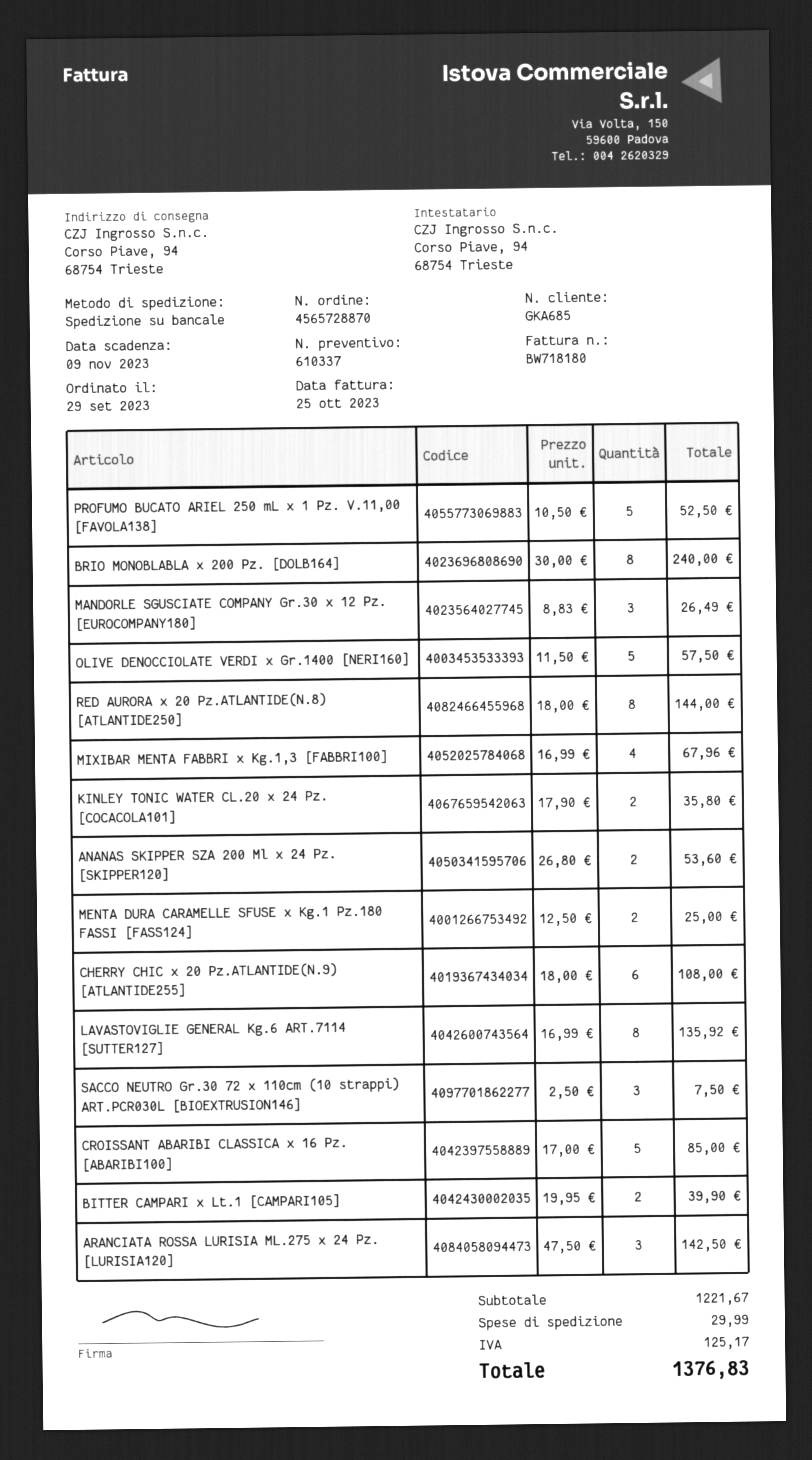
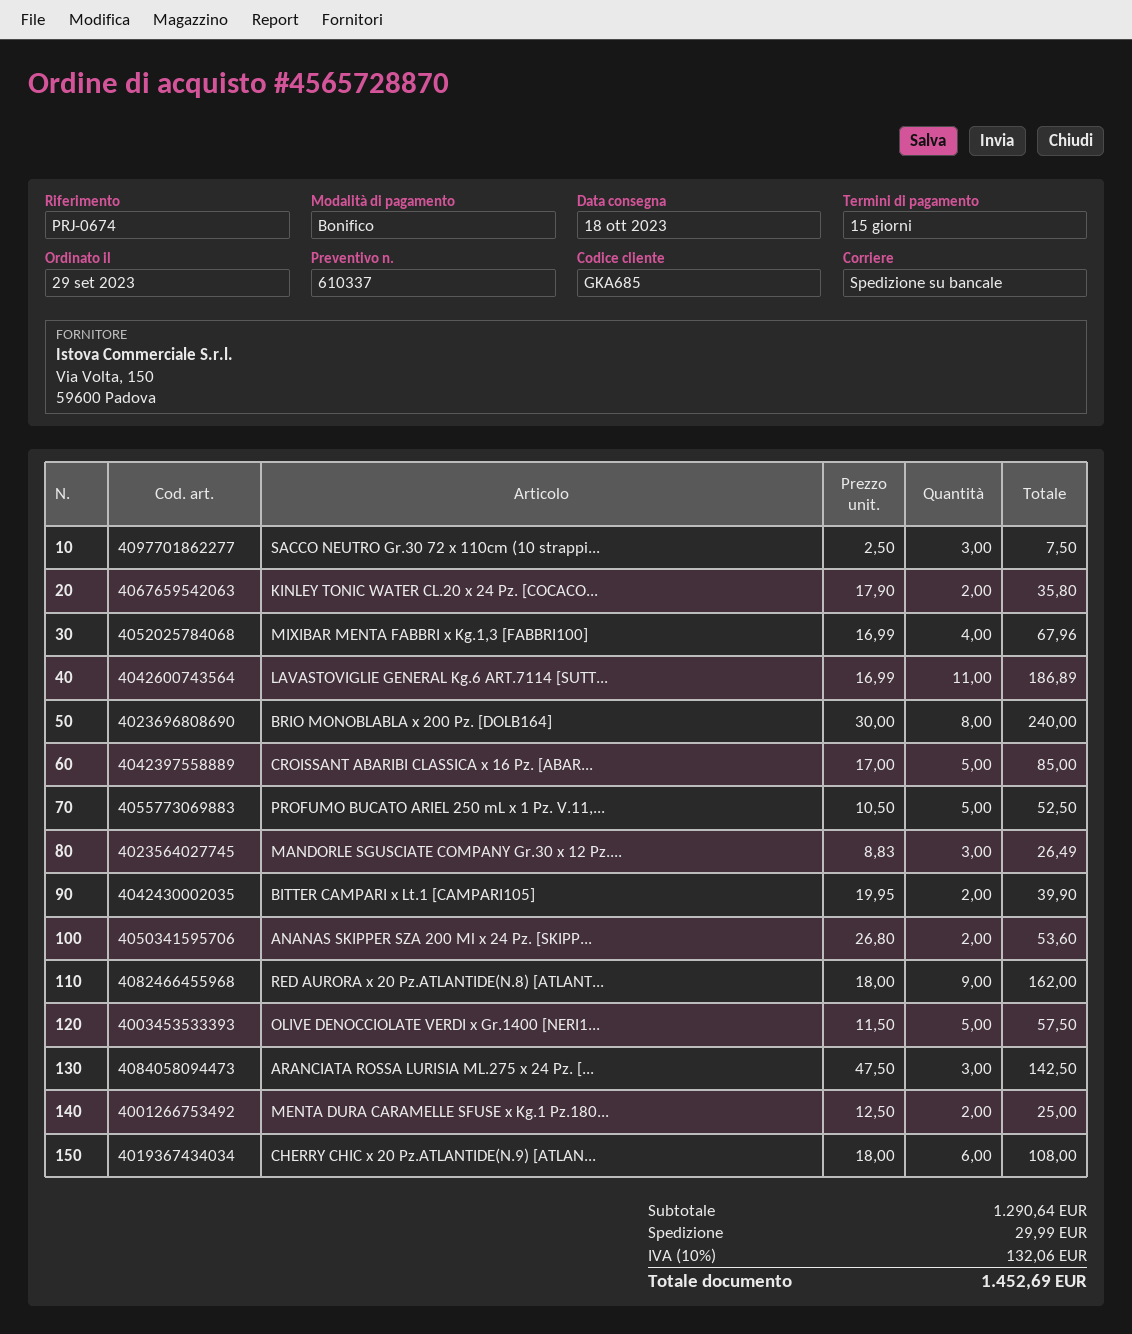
RED AURORA x 20 Pz.ATLANTIDE(N.8) [ATLANTIDE250]: 8 x 18.00 = 144.00 -> 9 x 18.00 = 162.00
LAVASTOVIGLIE GENERAL Kg.6 ART.7114 [SUTTER127]: 8 x 16.99 = 135.92 -> 11 x 16.99 = 186.89
subtotal: 1221.67 -> 1290.64
tax: 125.17 -> 132.06
total: 1376.83 -> 1452.69

